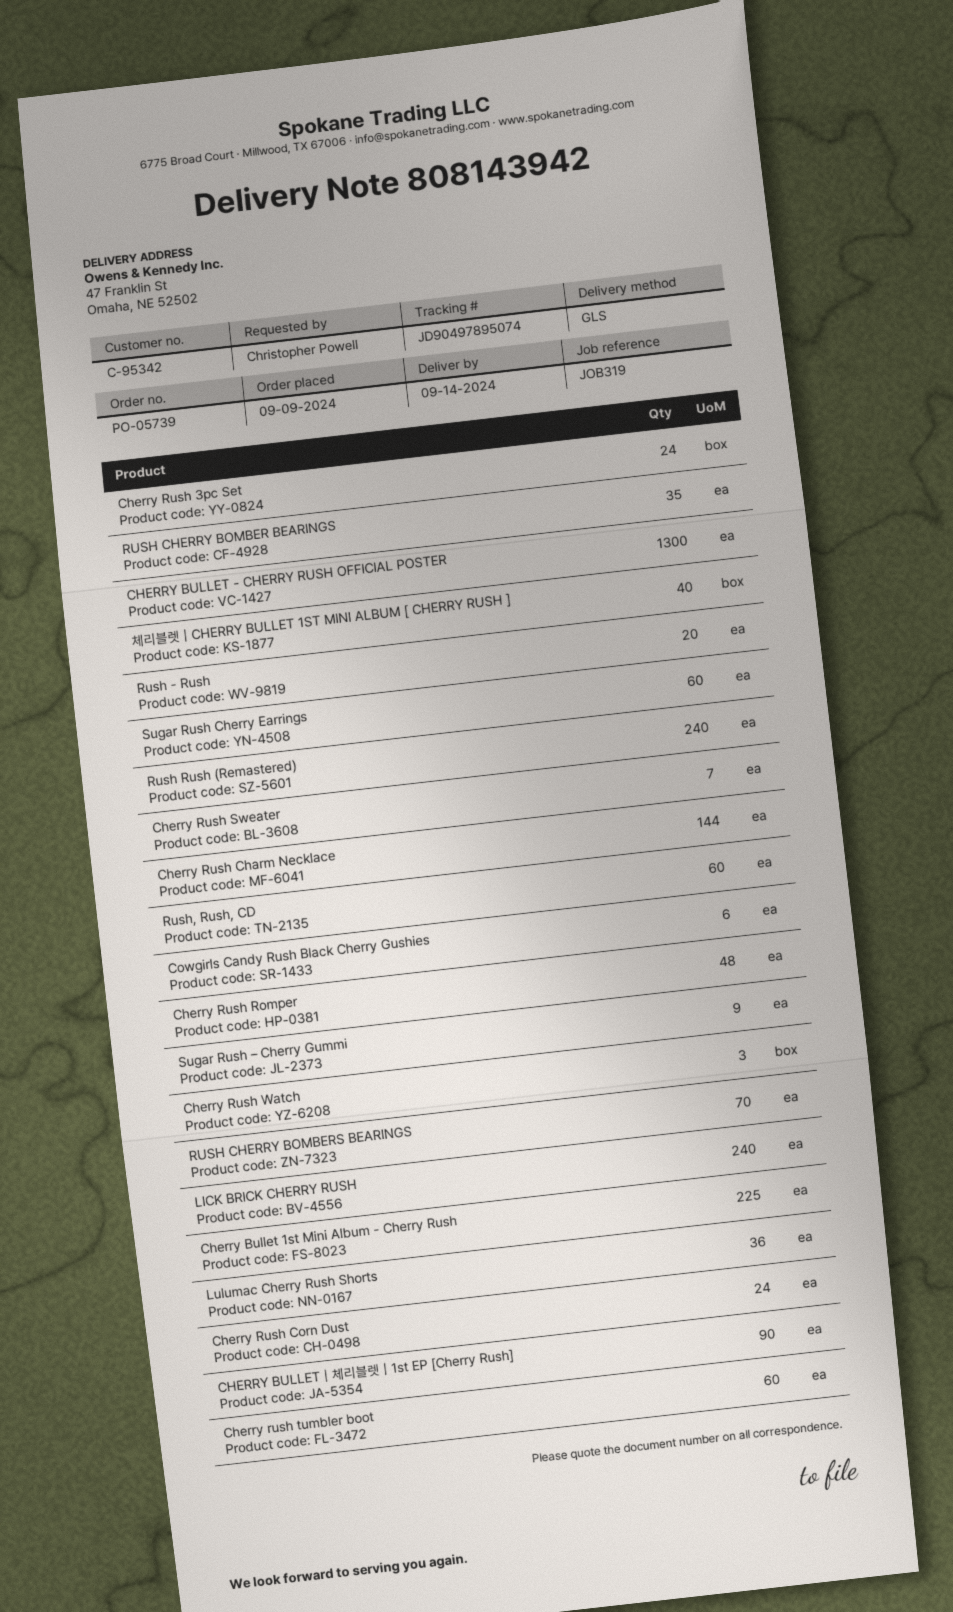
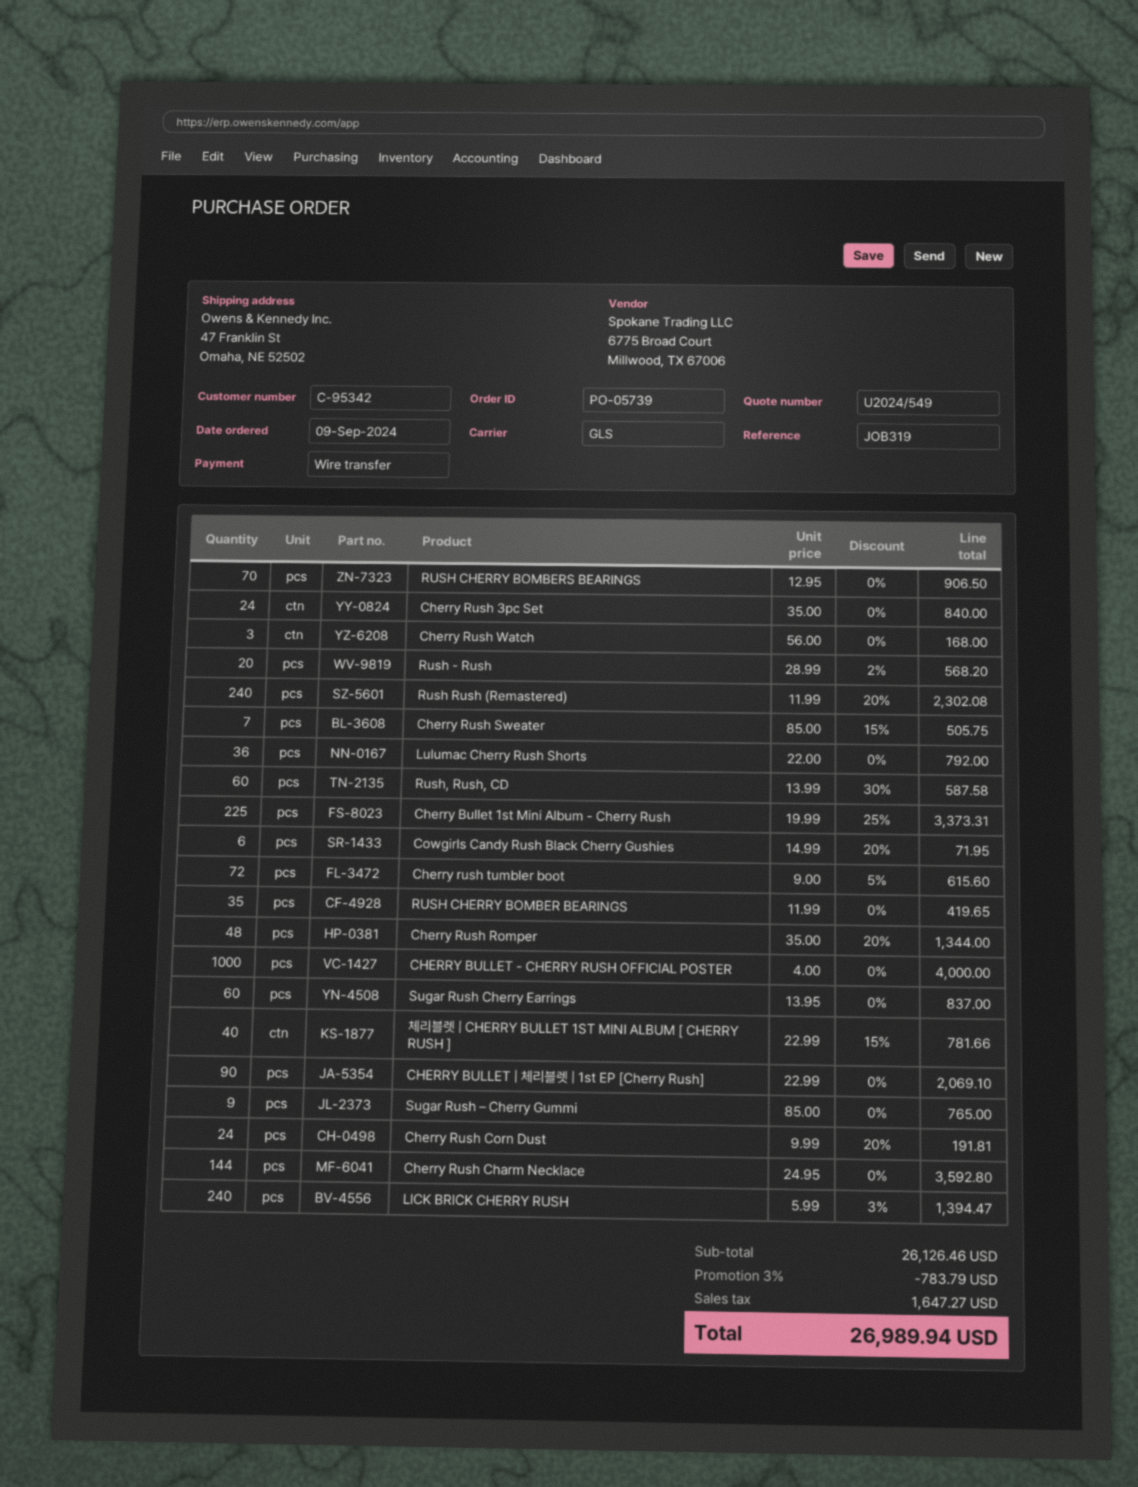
CHERRY BULLET - CHERRY RUSH OFFICIAL POSTER: 1300 -> 1000
Cherry rush tumbler boot: 60 -> 72

